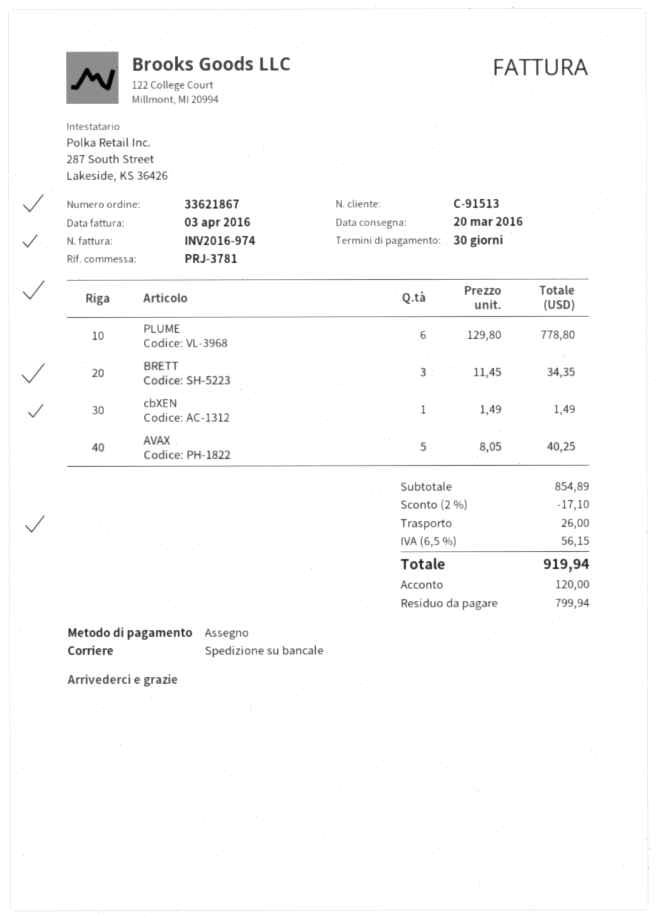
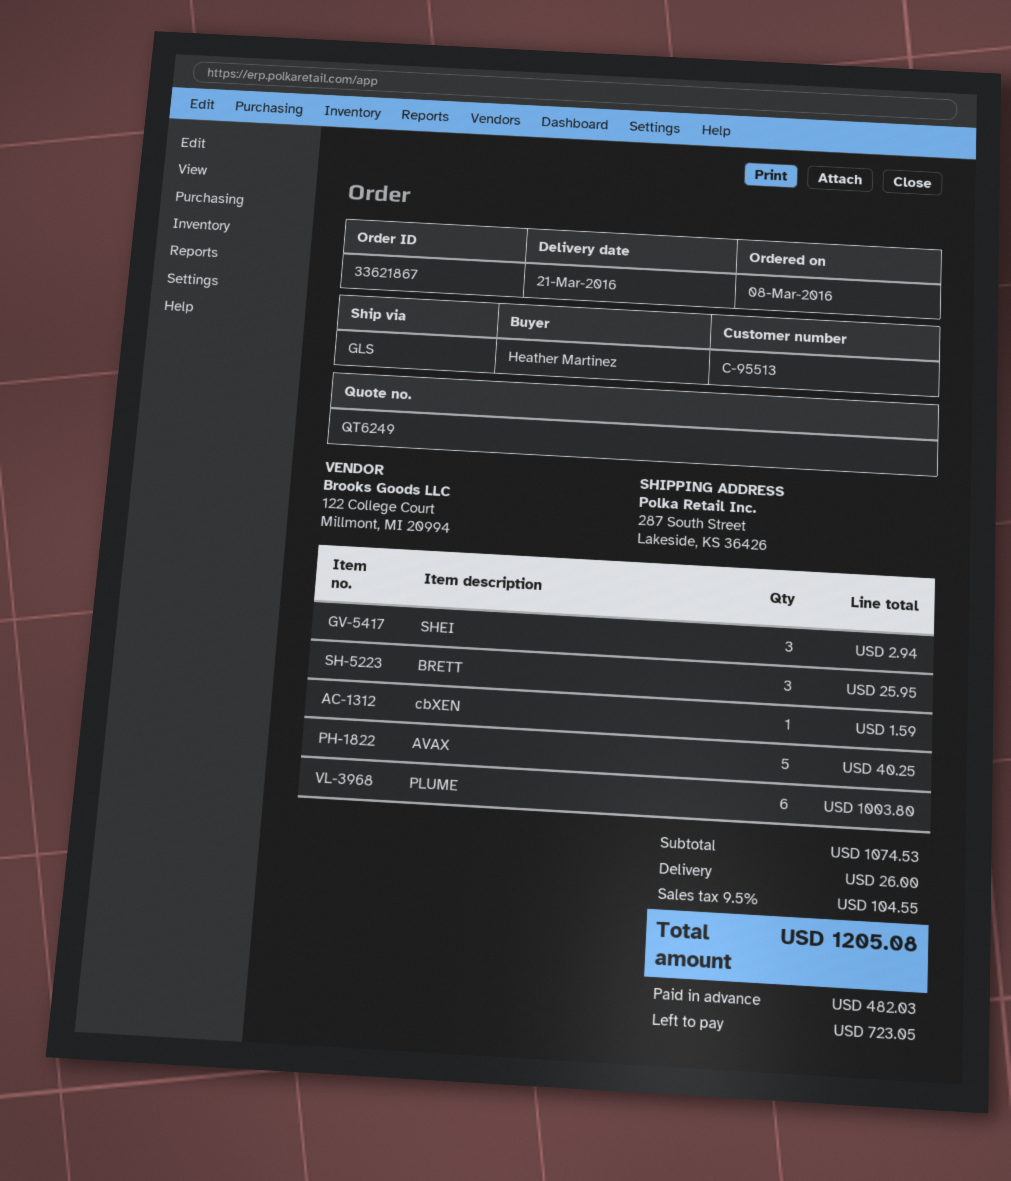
delivery date: 2016-03-20 -> 2016-03-21
customer number: C-91513 -> C-95513
shipping method: pallet freight -> GLS
PLUME: 6 for 778.80 -> 6 for 1003.80
BRETT: 3 for 34.35 -> 3 for 25.95
cbXEN: 1 for 1.49 -> 1 for 1.59
SHEI: none -> 3 for 2.94
subtotal: 854.89 -> 1074.53
discount: 2% = 17.10 -> none
tax: 6.5% = 56.15 -> 9.5% = 104.55
total: 919.94 -> 1205.08
deposit: 120.00 -> 482.03
balance: 799.94 -> 723.05

